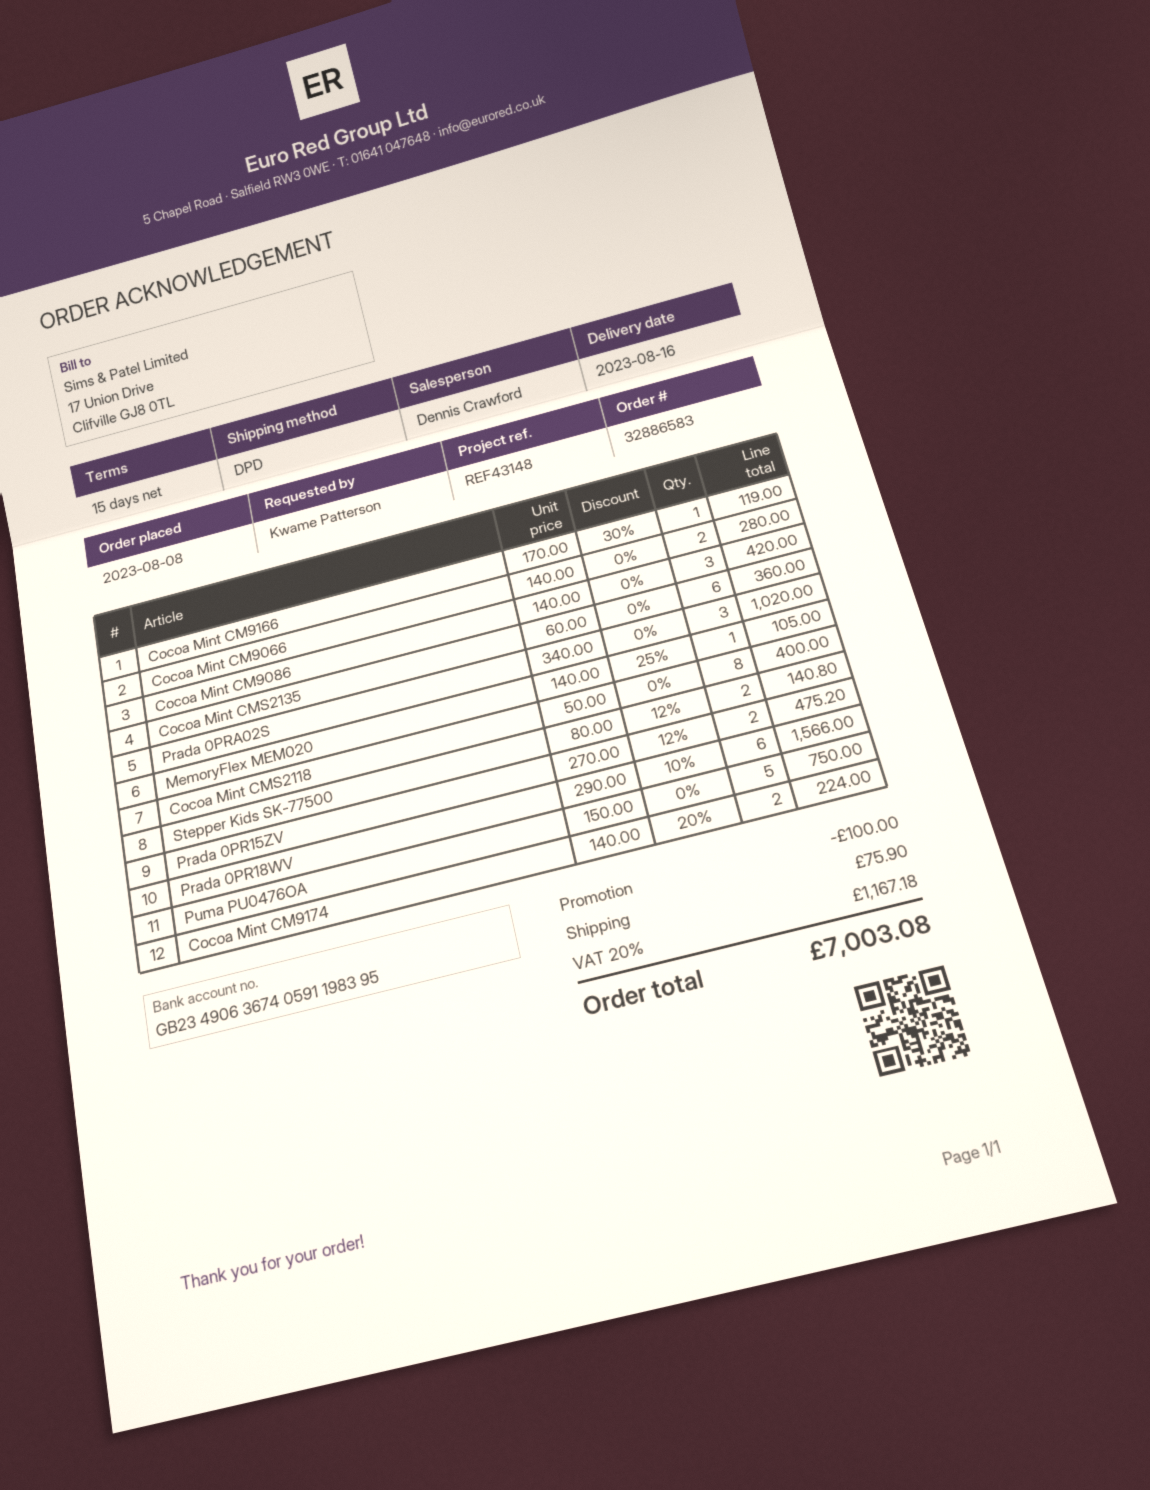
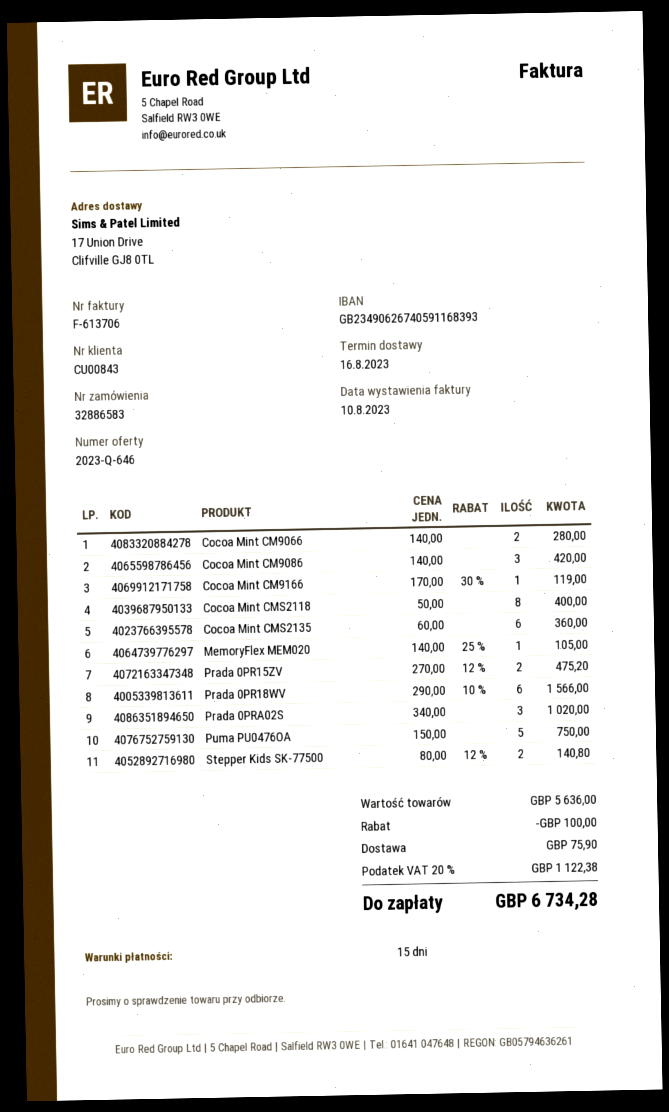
bank account: GB23490636740591198395 -> GB23490626740591168393
Cocoa Mint CM9174: 2 x 140.00 - 20% = 224.00 -> none
tax: 20% = 1167.18 -> 20% = 1122.38
total: 7003.08 -> 6734.28

